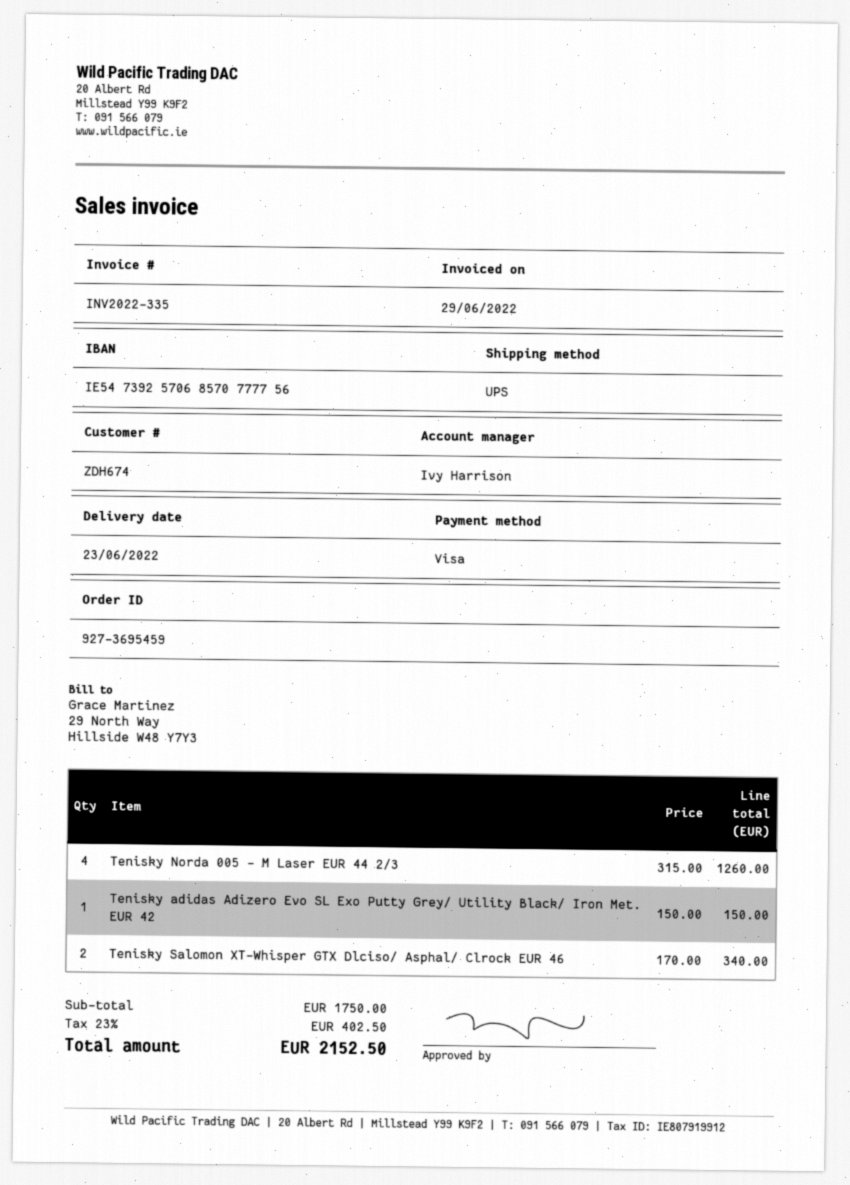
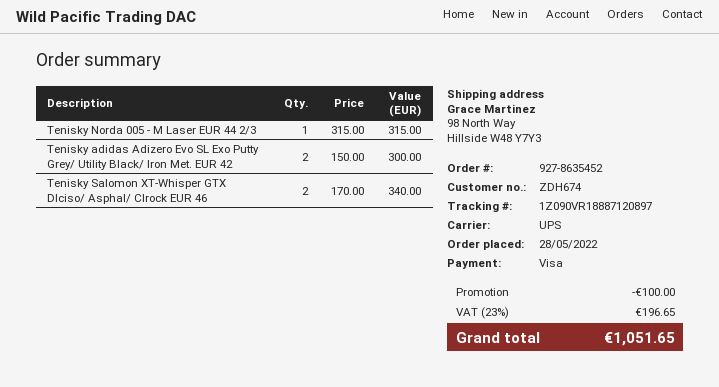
order number: 927-3695459 -> 927-8635452
Tenisky Norda 005 - M Laser EUR 44 2/3: 4 x 315.00 = 1260.00 -> 1 x 315.00 = 315.00
Tenisky adidas Adizero Evo SL Exo Putty Grey/ Utility Black/ Iron Met. EUR 42: 1 x 150.00 = 150.00 -> 2 x 150.00 = 300.00
discount: none -> 100.00
tax: 23% = 402.50 -> 23% = 196.65
total: 2152.50 -> 1051.65

